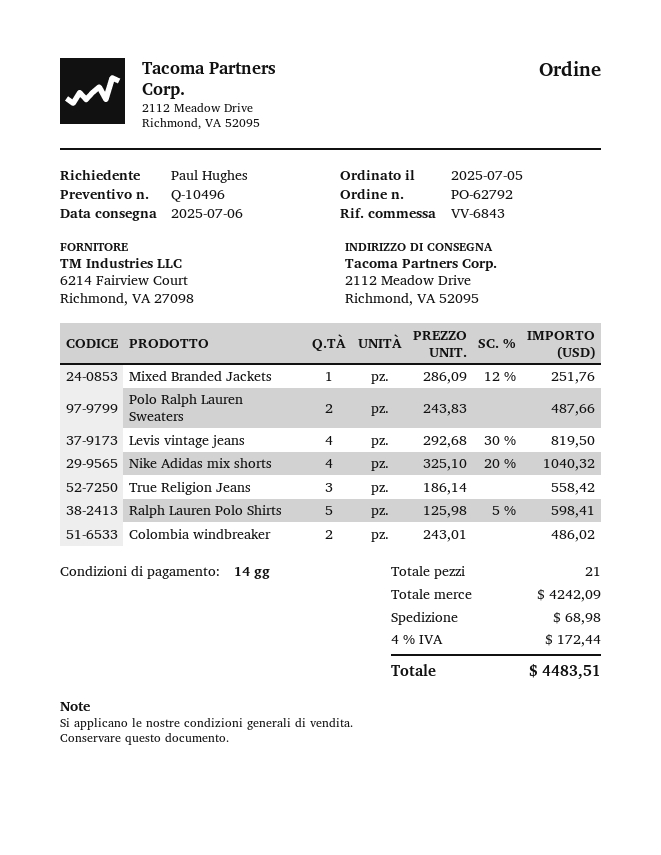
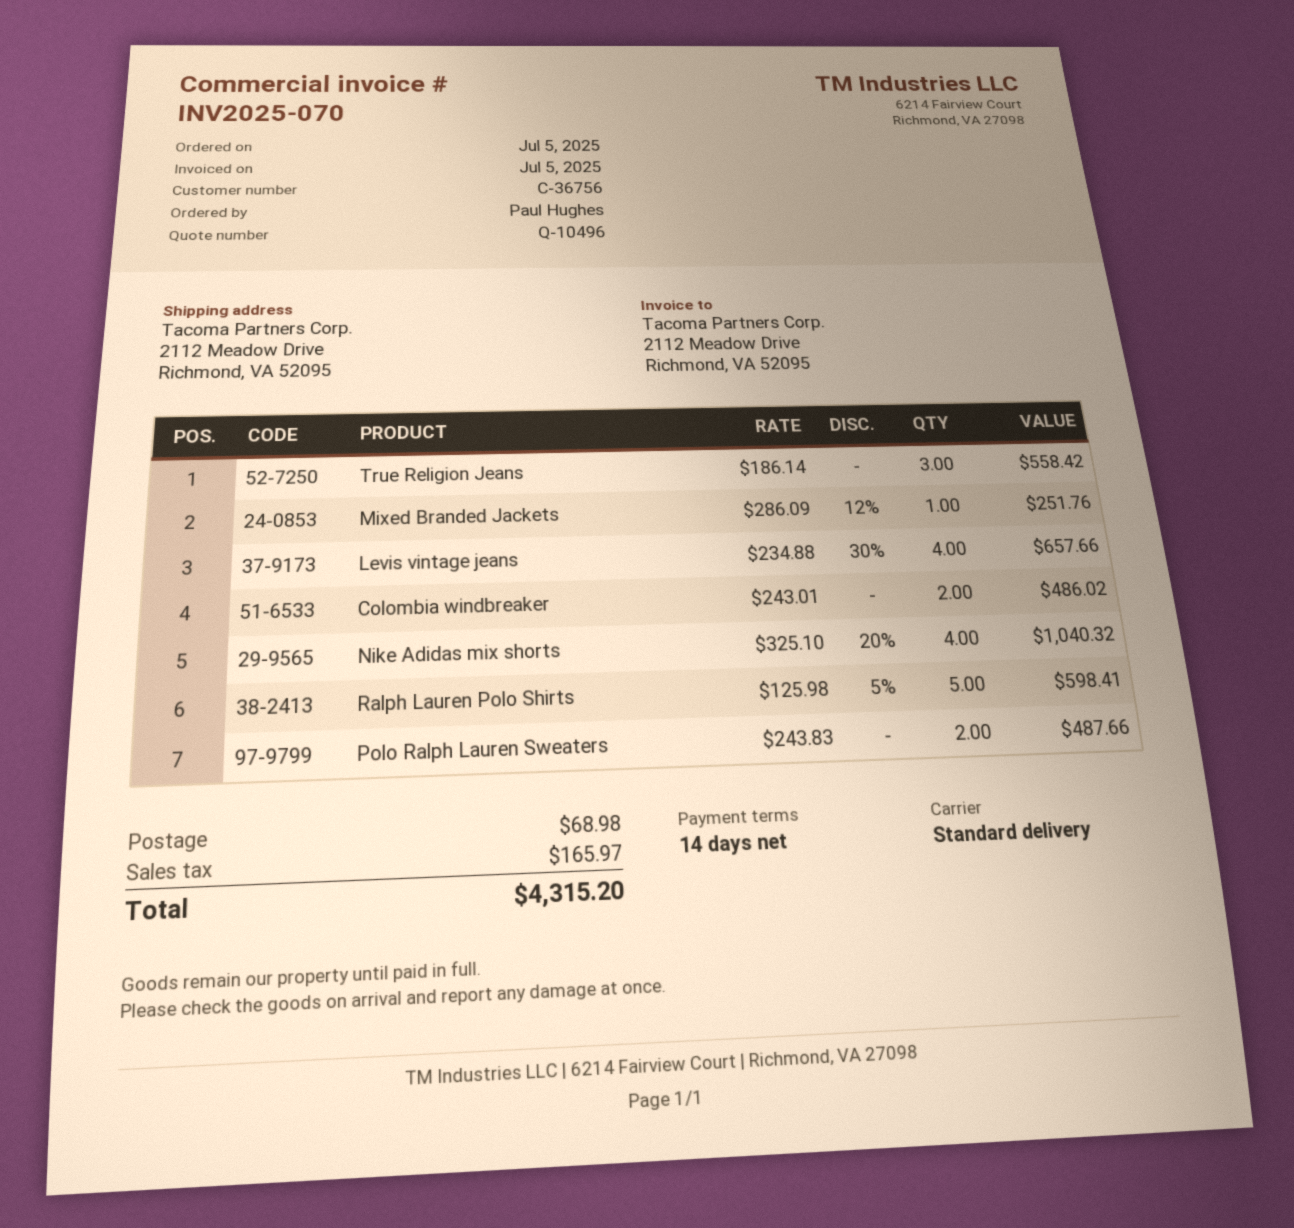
Levis vintage jeans: 4 x 292.68 - 30% = 819.50 -> 4 x 234.88 - 30% = 657.66
tax: 172.44 -> 165.97
total: 4483.51 -> 4315.20

